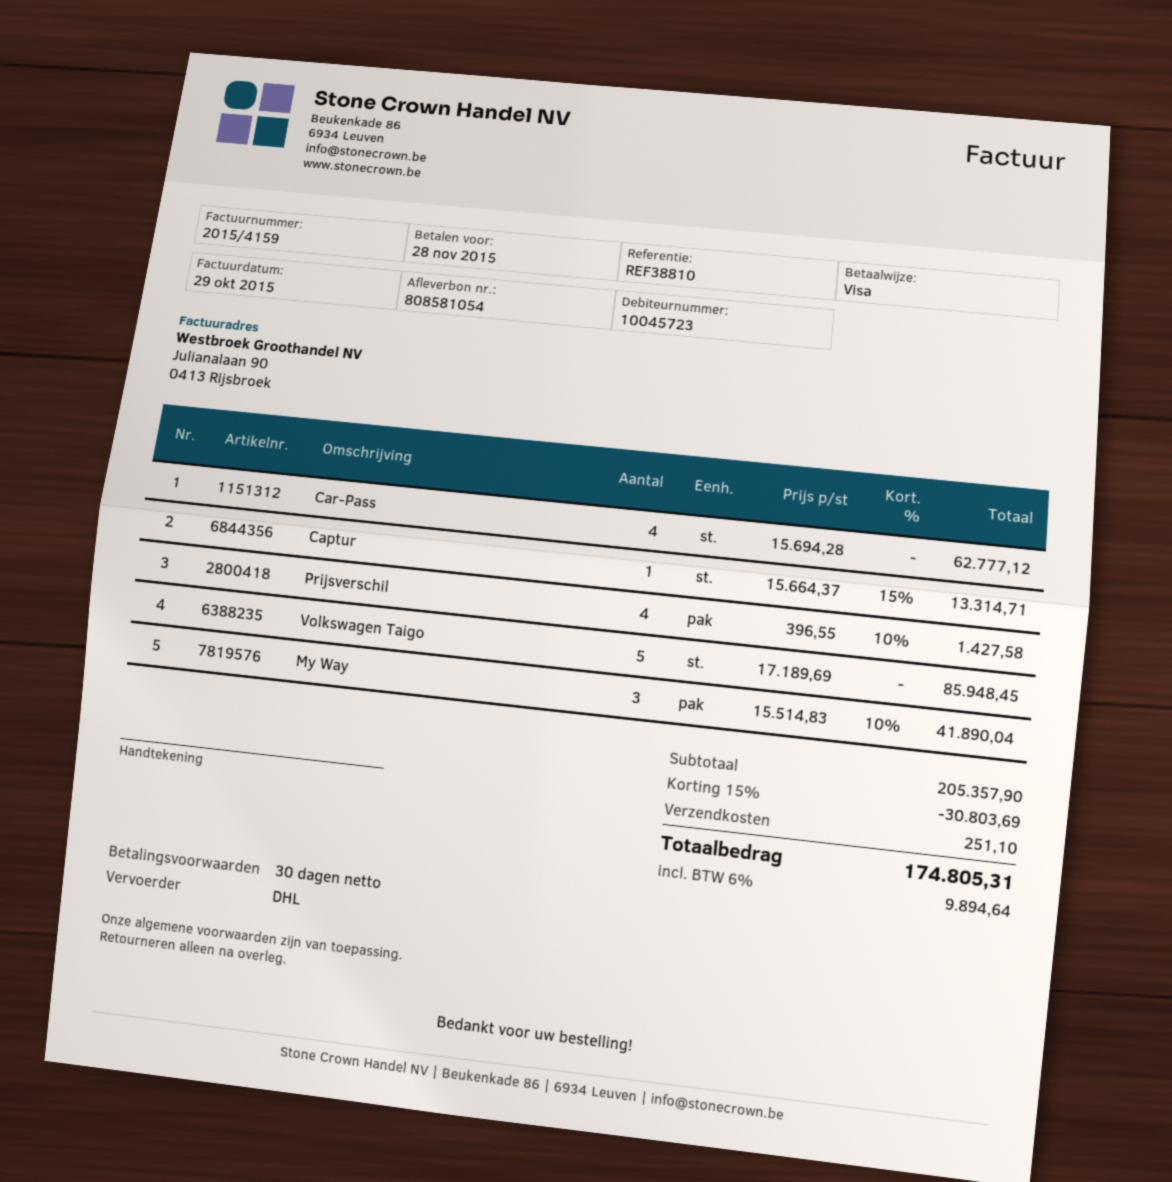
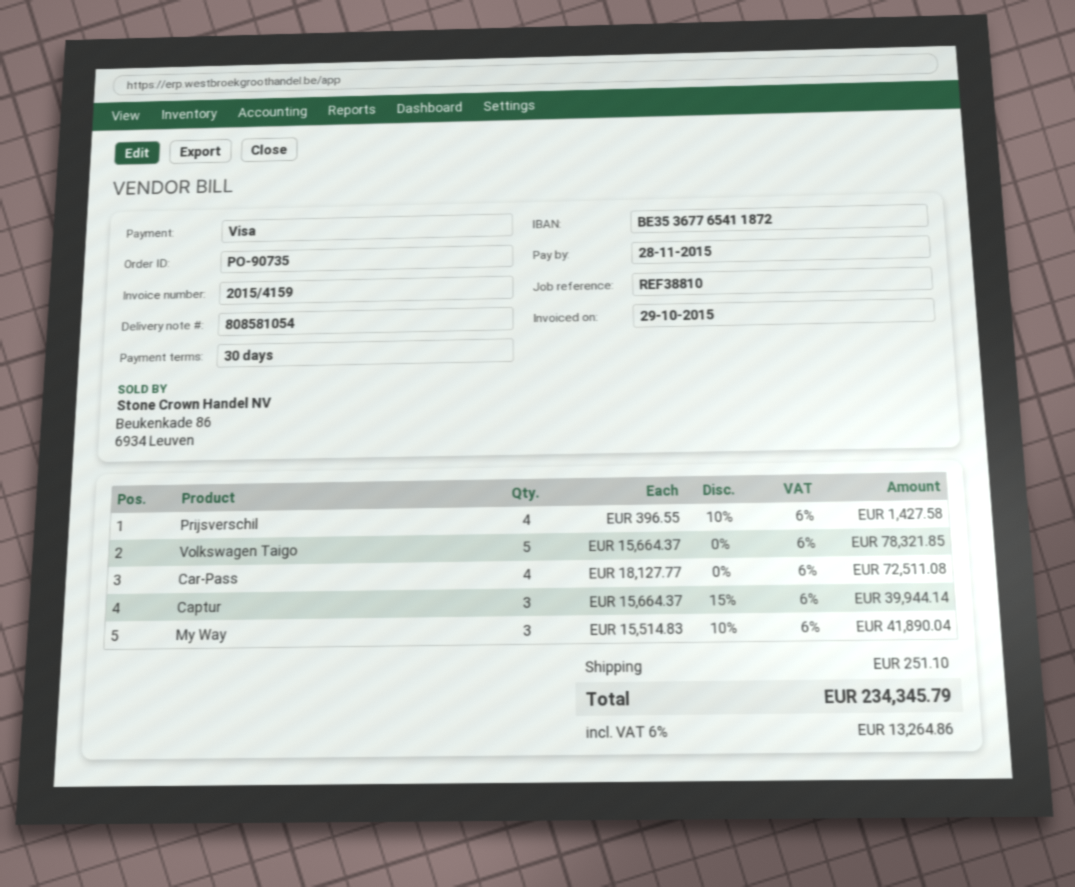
Car-Pass: 4 x 15694.28 = 62777.12 -> 4 x 18127.77 = 72511.08
Captur: 1 x 15664.37 - 15% = 13314.71 -> 3 x 15664.37 - 15% = 39944.14
Volkswagen Taigo: 5 x 17189.69 = 85948.45 -> 5 x 15664.37 = 78321.85
discount: 15% = 30803.69 -> none
tax: 6% = 9894.64 -> 6% = 13264.86
total: 174805.31 -> 234345.79

